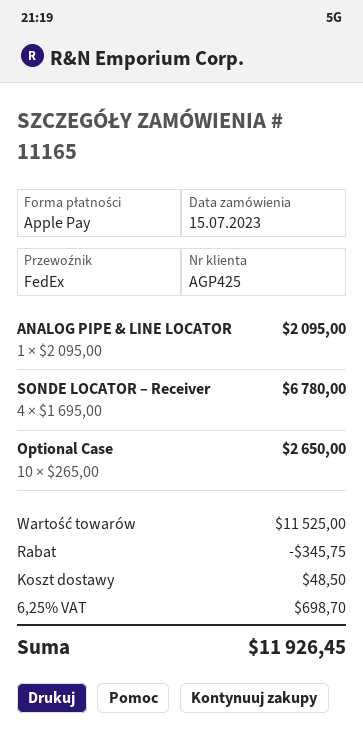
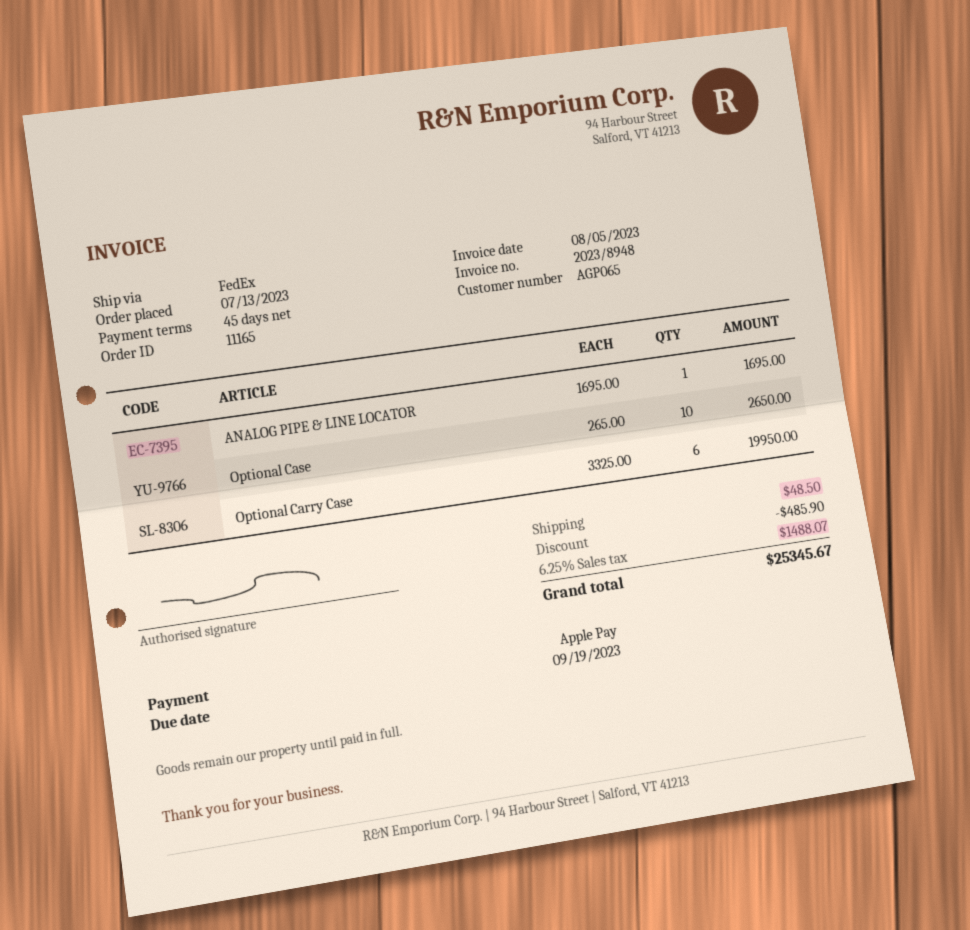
order date: 2023-07-15 -> 2023-07-13
customer number: AGP425 -> AGP065
ANALOG PIPE & LINE LOCATOR: 1 x 2095.00 = 2095.00 -> 1 x 1695.00 = 1695.00
SONDE LOCATOR – Receiver: 4 x 1695.00 = 6780.00 -> none
Optional Carry Case: none -> 6 x 3325.00 = 19950.00
discount: 345.75 -> 485.90
tax: 6.25% = 698.70 -> 6.25% = 1488.07
total: 11926.45 -> 25345.67

